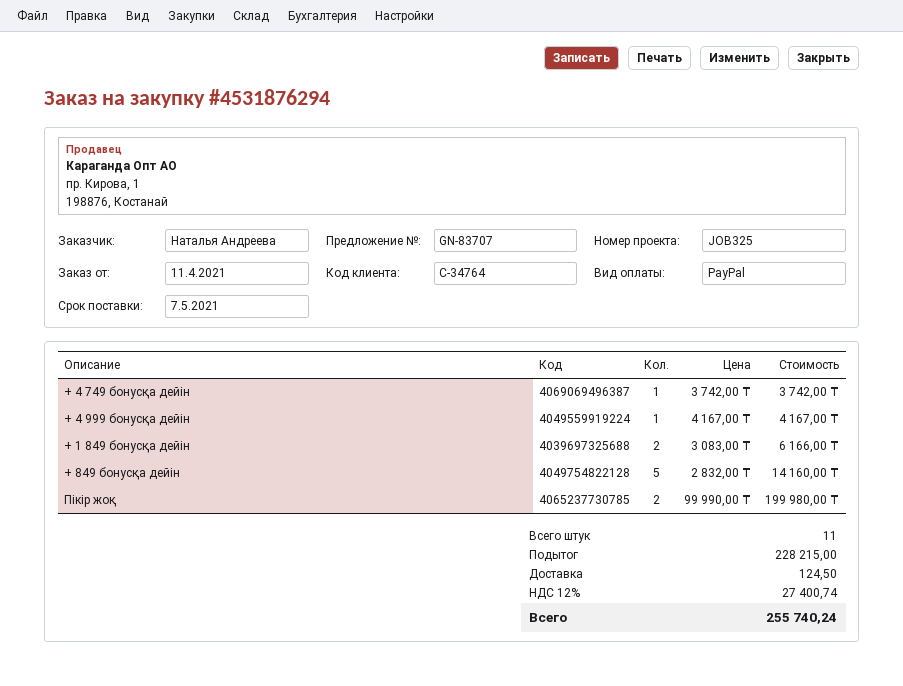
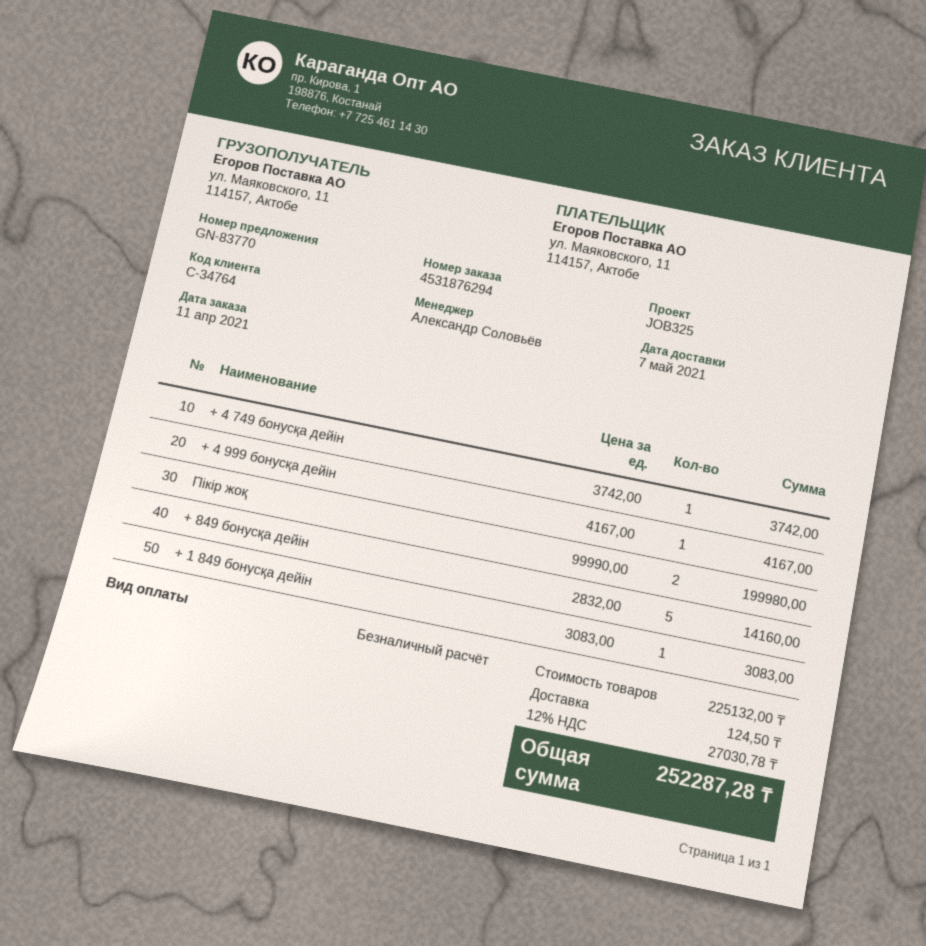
quote number: GN-83707 -> GN-83770
payment method: PayPal -> bank transfer
+ 1 849 бонусқа дейін: 2 x 3083.00 = 6166.00 -> 1 x 3083.00 = 3083.00
subtotal: 228215.00 -> 225132.00
tax: 12% = 27400.74 -> 12% = 27030.78
total: 255740.24 -> 252287.28

